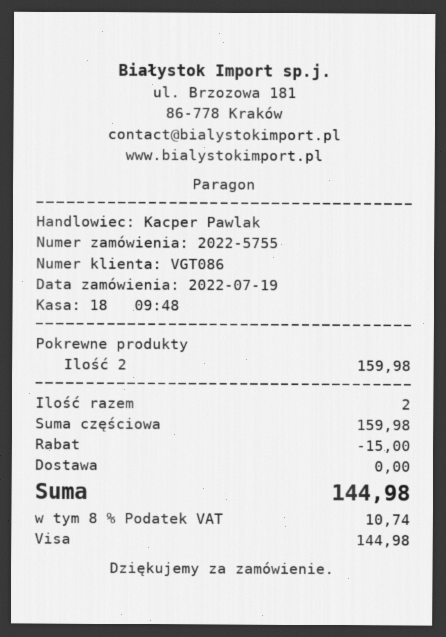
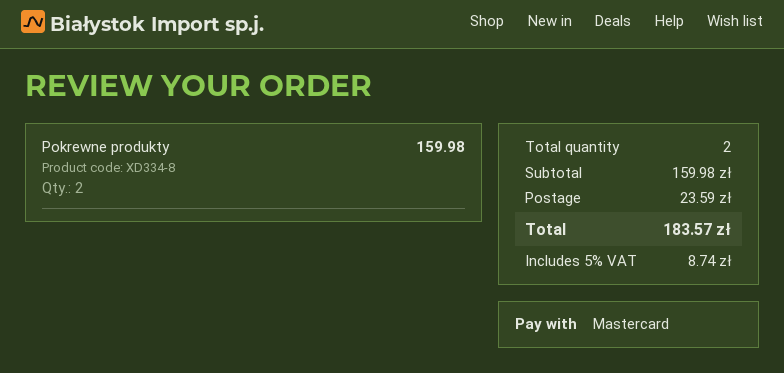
payment method: Visa -> Mastercard
discount: 15.00 -> none
shipping: 0.00 -> 23.59
tax: 8% = 10.74 -> 5% = 8.74
total: 144.98 -> 183.57

